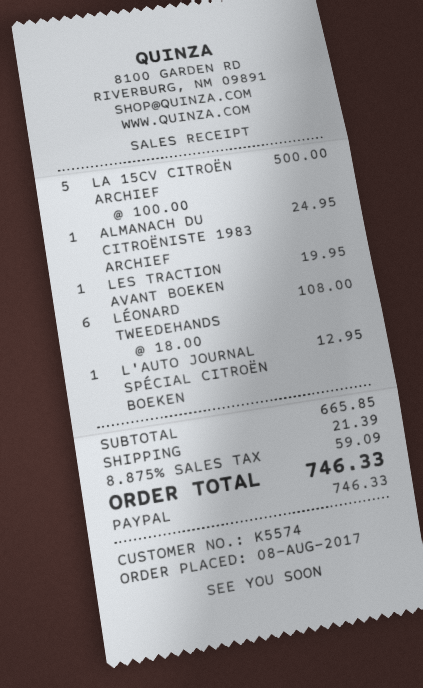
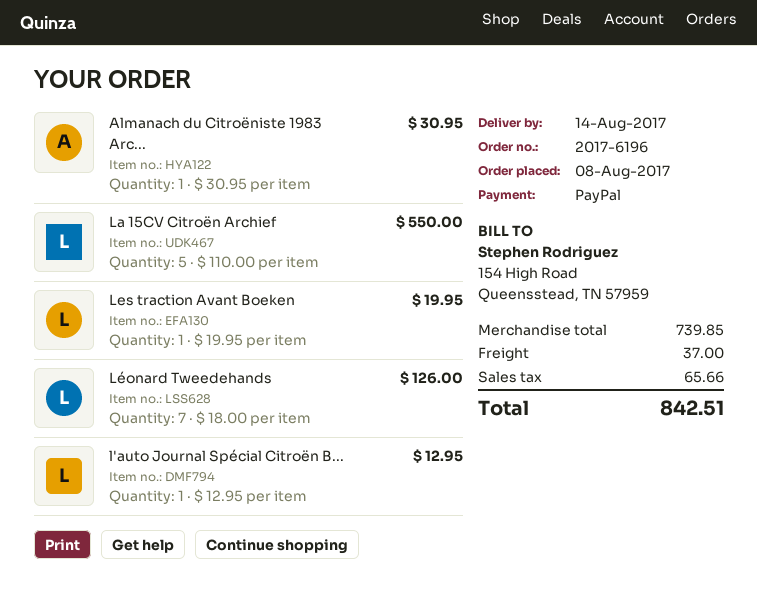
LA 15CV CITROËN ARCHIEF: 5 x 100.00 = 500.00 -> 5 x 110.00 = 550.00
ALMANACH DU CITROËNISTE 1983 ARCHIEF: 1 x 24.95 = 24.95 -> 1 x 30.95 = 30.95
LÉONARD TWEEDEHANDS: 6 x 18.00 = 108.00 -> 7 x 18.00 = 126.00
subtotal: 665.85 -> 739.85
shipping: 21.39 -> 37.00
tax: 59.09 -> 65.66
total: 746.33 -> 842.51

